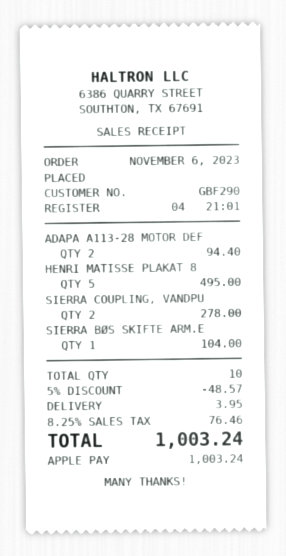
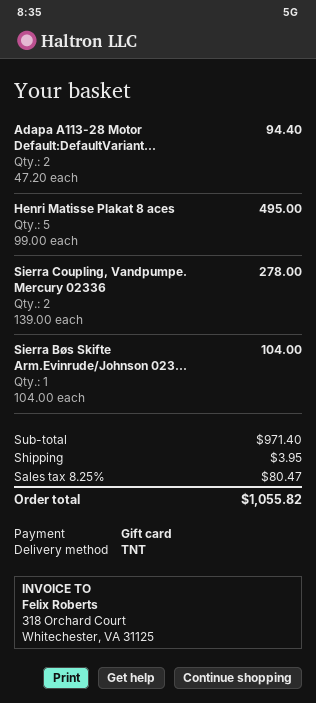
payment method: Apple Pay -> gift card
discount: 5% = 48.57 -> none
tax: 8.25% = 76.46 -> 8.25% = 80.47
total: 1003.24 -> 1055.82

